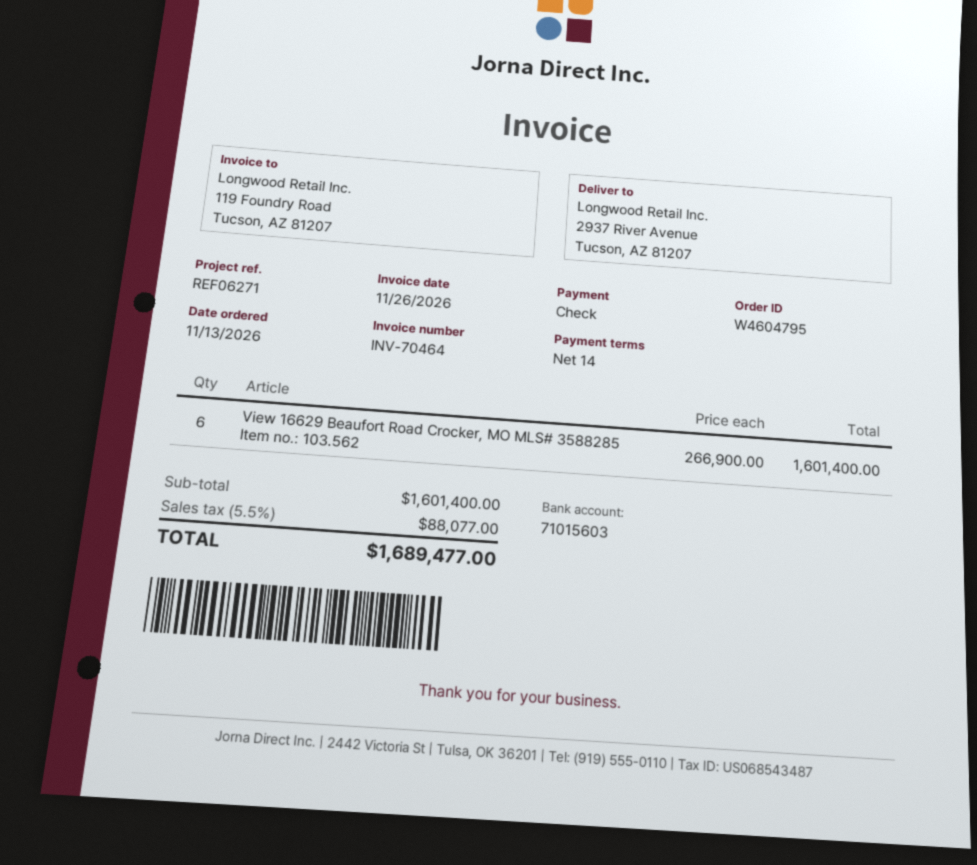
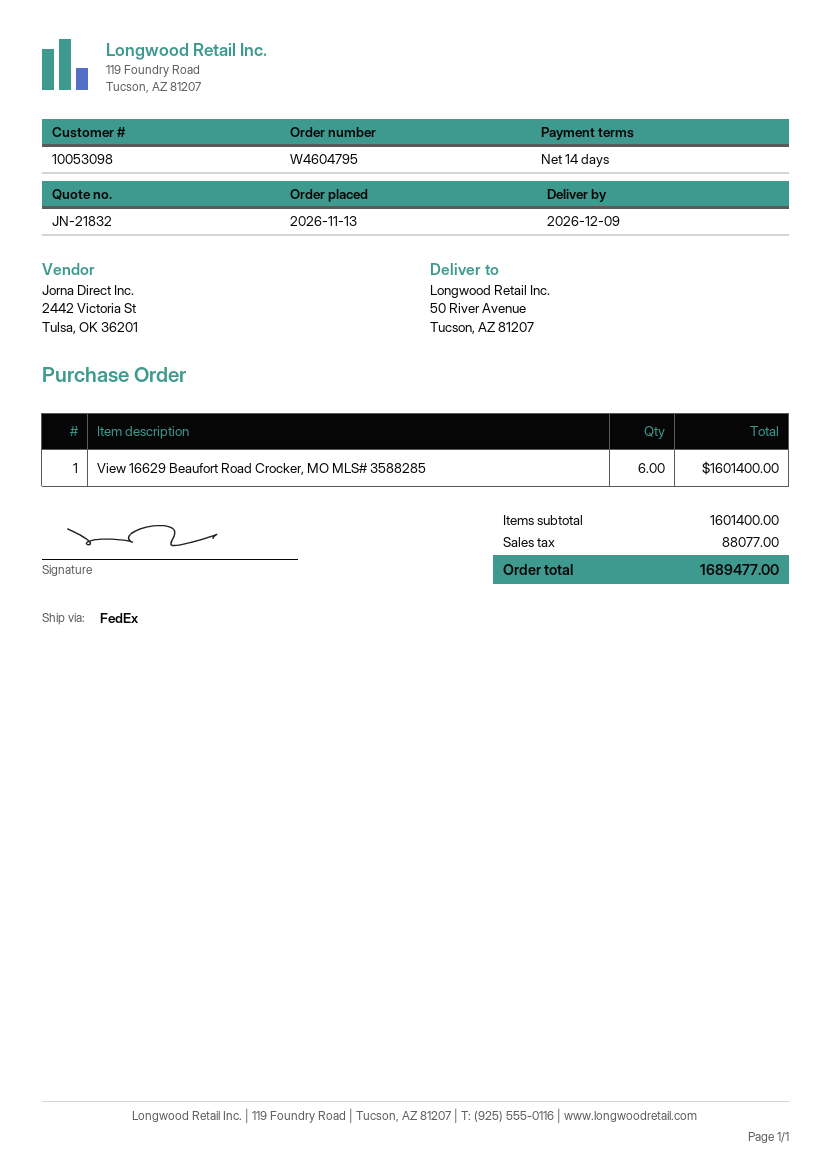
ship to: 2937 River Avenue, Tucson, AZ 81207 -> 50 River Avenue, Tucson, AZ 81207

